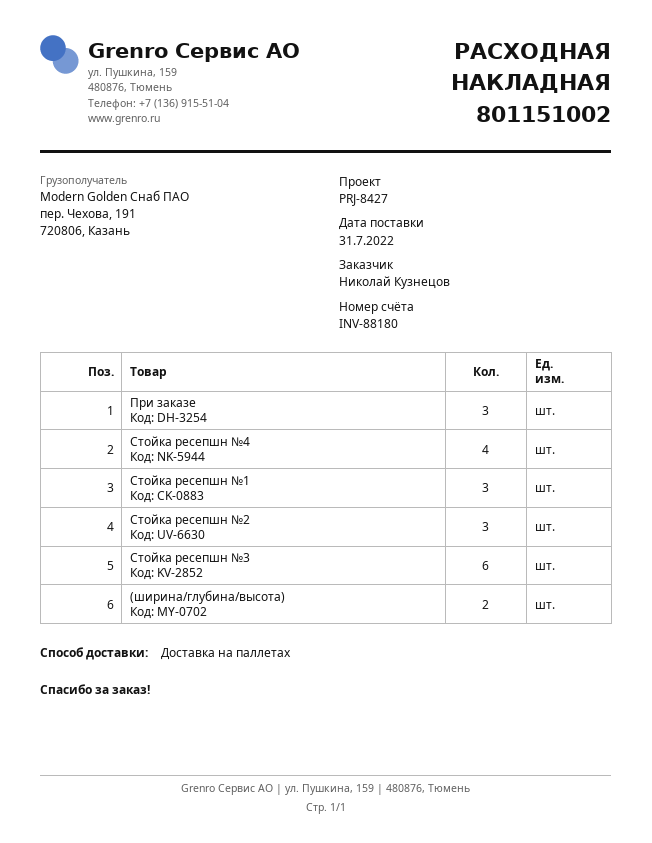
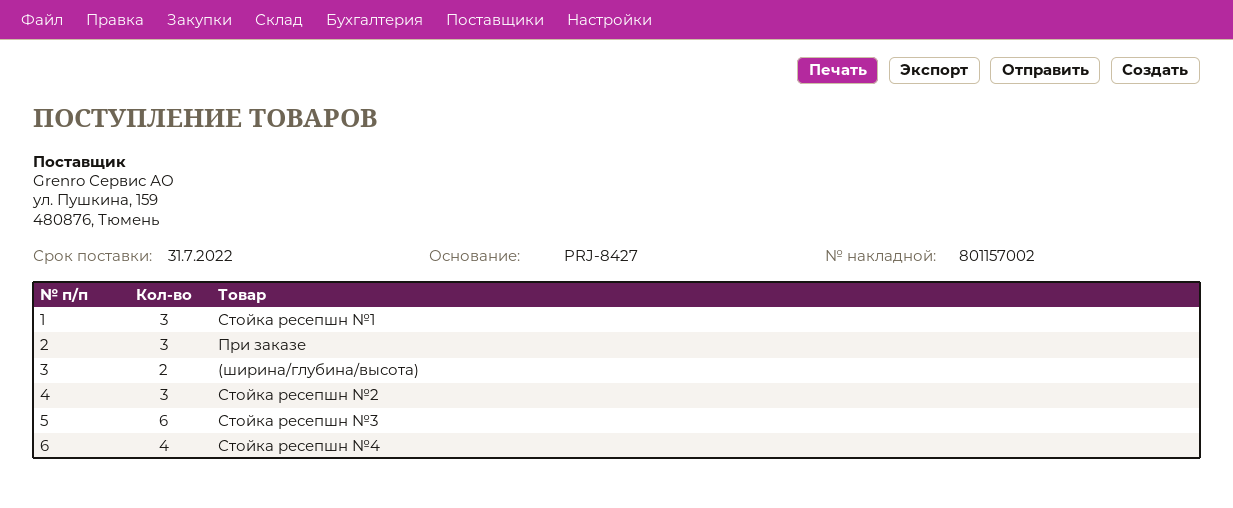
delivery note number: 801151002 -> 801157002

